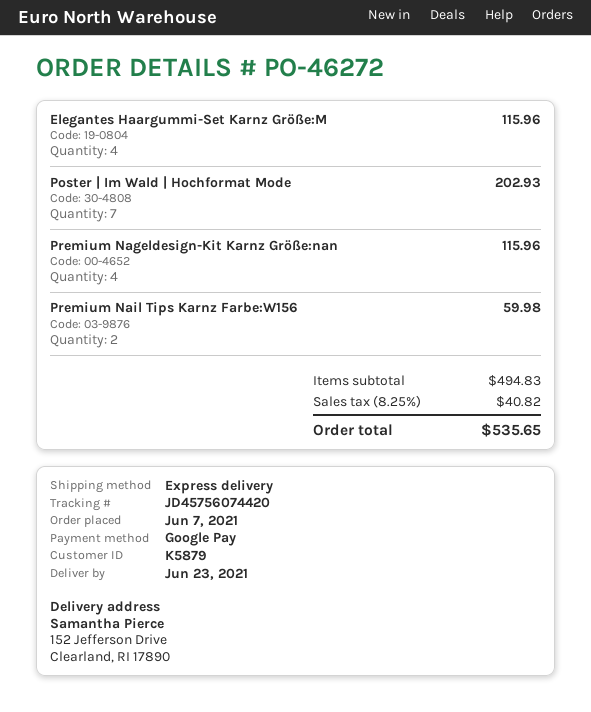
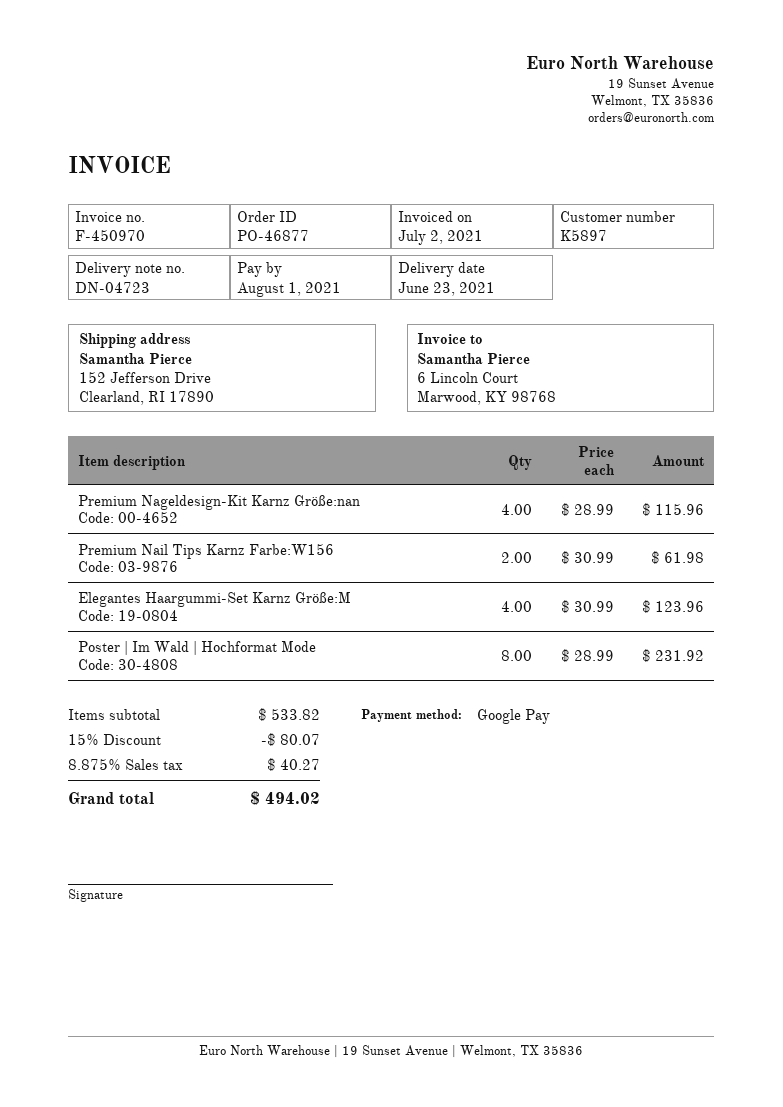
order number: PO-46272 -> PO-46877
customer number: K5879 -> K5897
Elegantes Haargummi-Set Karnz Größe:M: 4 for 115.96 -> 4 for 123.96
Poster | Im Wald | Hochformat Mode: 7 for 202.93 -> 8 for 231.92
Premium Nail Tips Karnz Farbe:W156: 2 for 59.98 -> 2 for 61.98
subtotal: 494.83 -> 533.82
discount: none -> 15% = 80.07
tax: 8.25% = 40.82 -> 8.875% = 40.27
total: 535.65 -> 494.02

